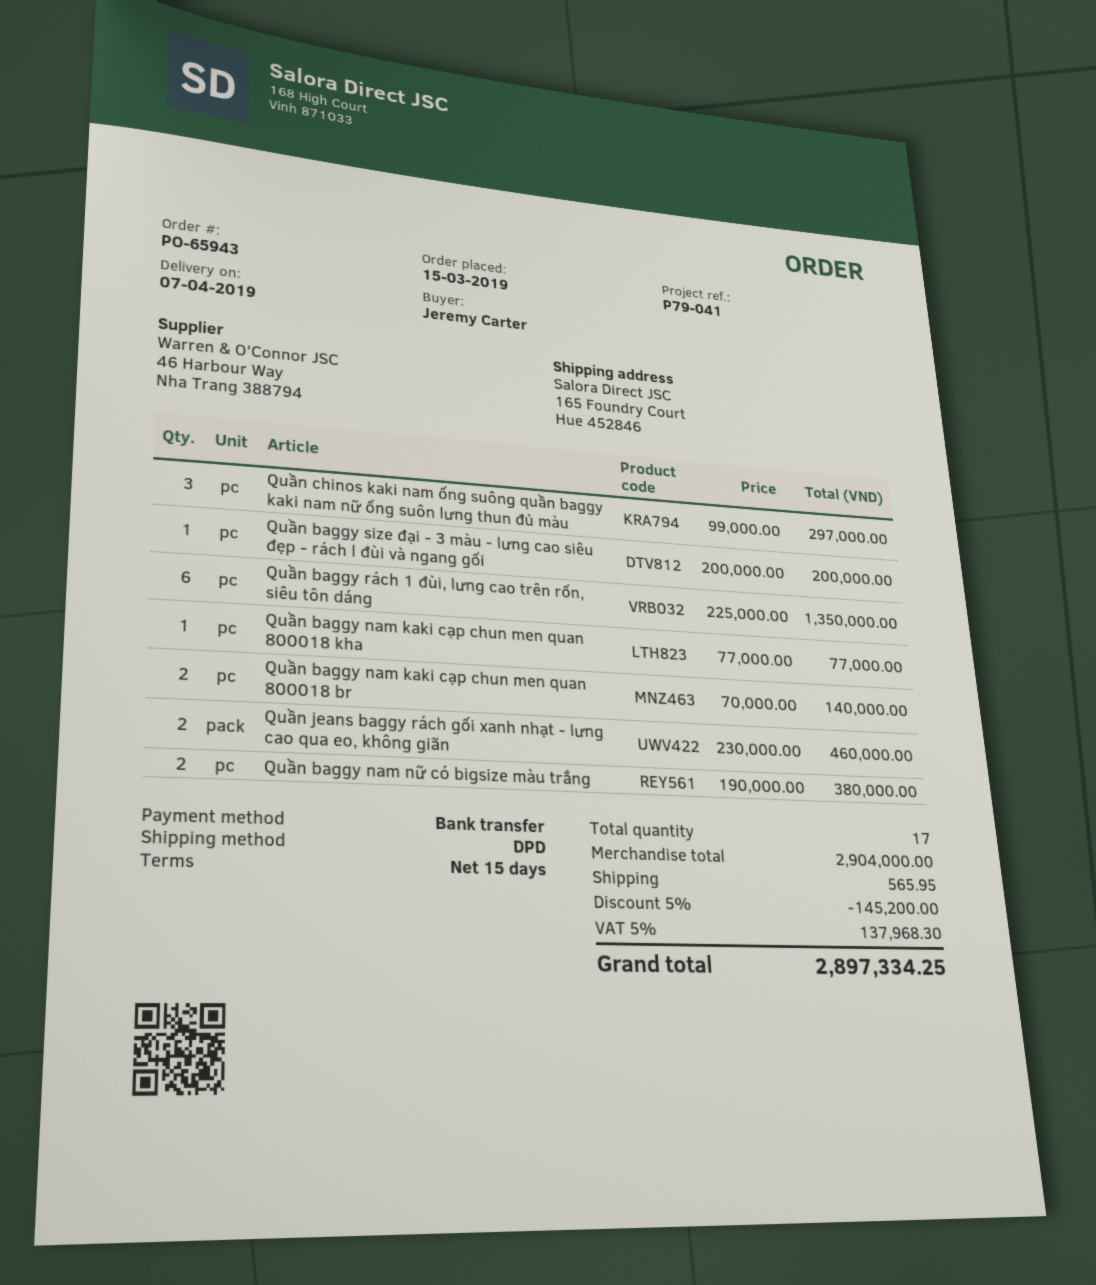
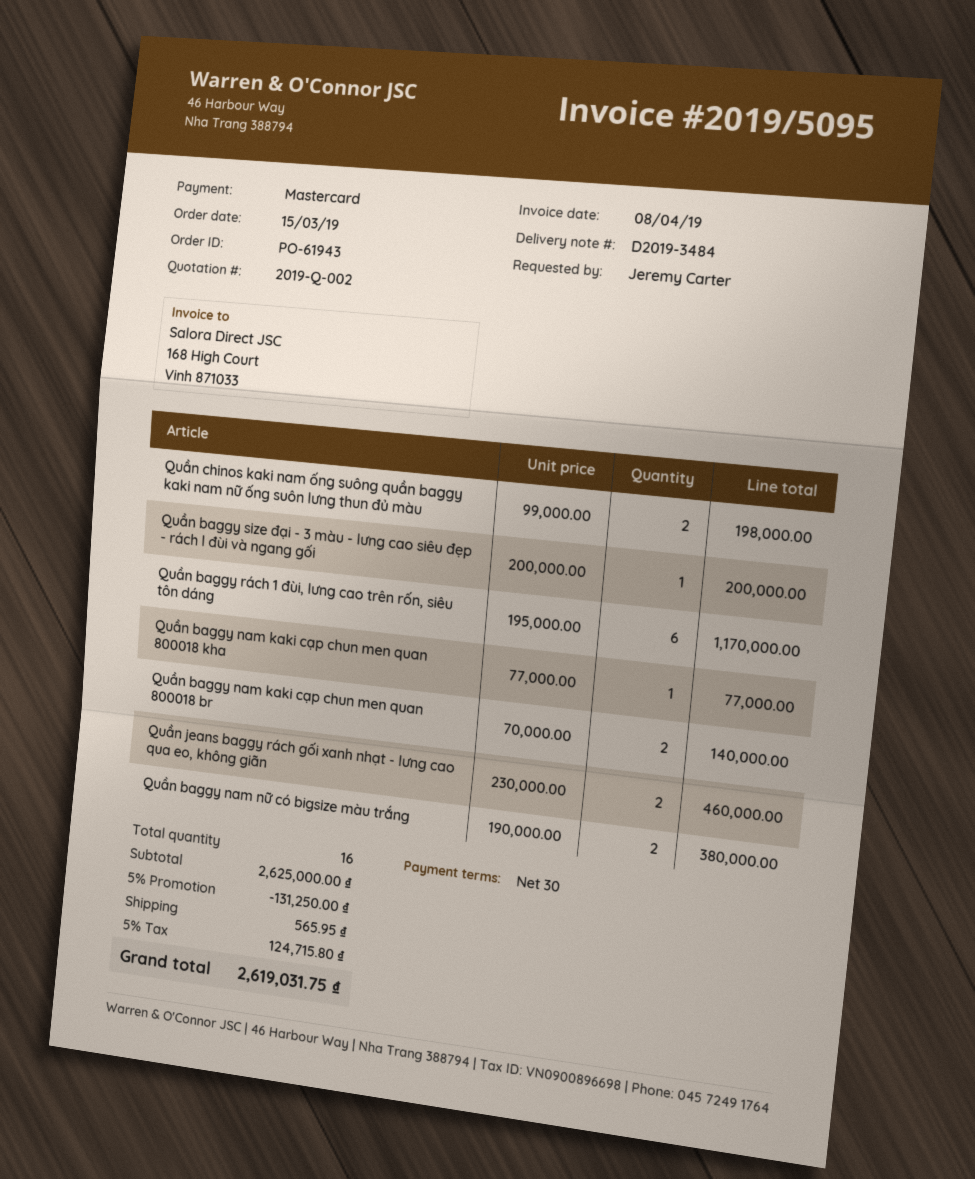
order number: PO-65943 -> PO-61943
payment terms: 15 days -> 30 days
payment method: bank transfer -> Mastercard
Quần chinos kaki nam ống suông quần baggy kaki nam nữ ống suôn lưng thun đủ màu: 3 x 99000.00 = 297000.00 -> 2 x 99000.00 = 198000.00
Quần baggy rách 1 đùi, lưng cao trên rốn, siêu tôn dáng: 6 x 225000.00 = 1350000.00 -> 6 x 195000.00 = 1170000.00
total quantity: 17 -> 16
subtotal: 2904000.00 -> 2625000.00
discount: 5% = 145200.00 -> 5% = 131250.00
tax: 5% = 137968.30 -> 5% = 124715.80
total: 2897334.25 -> 2619031.75

